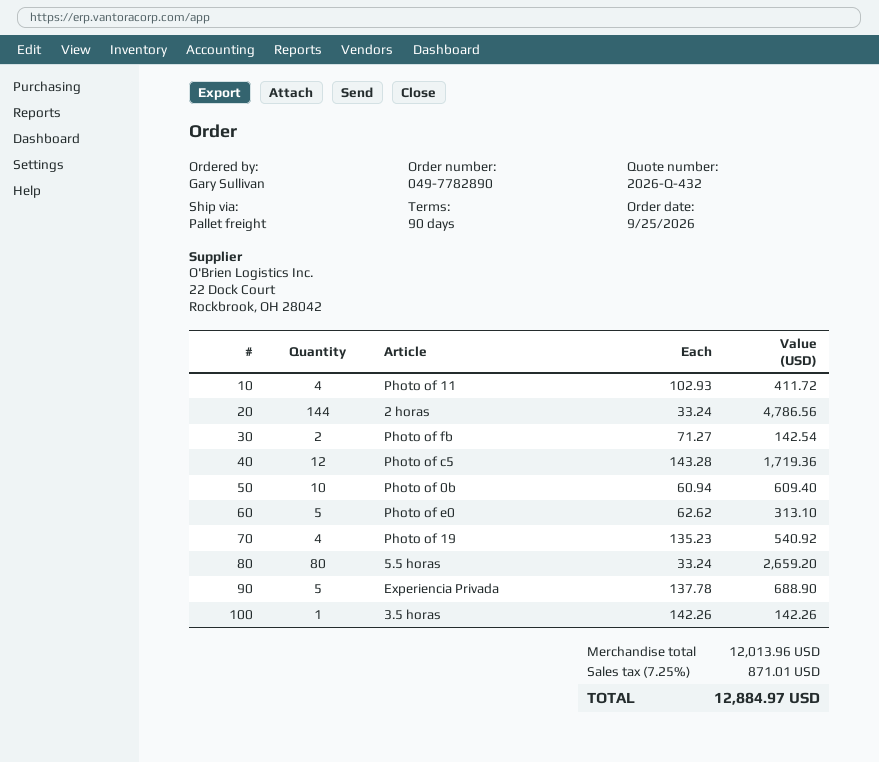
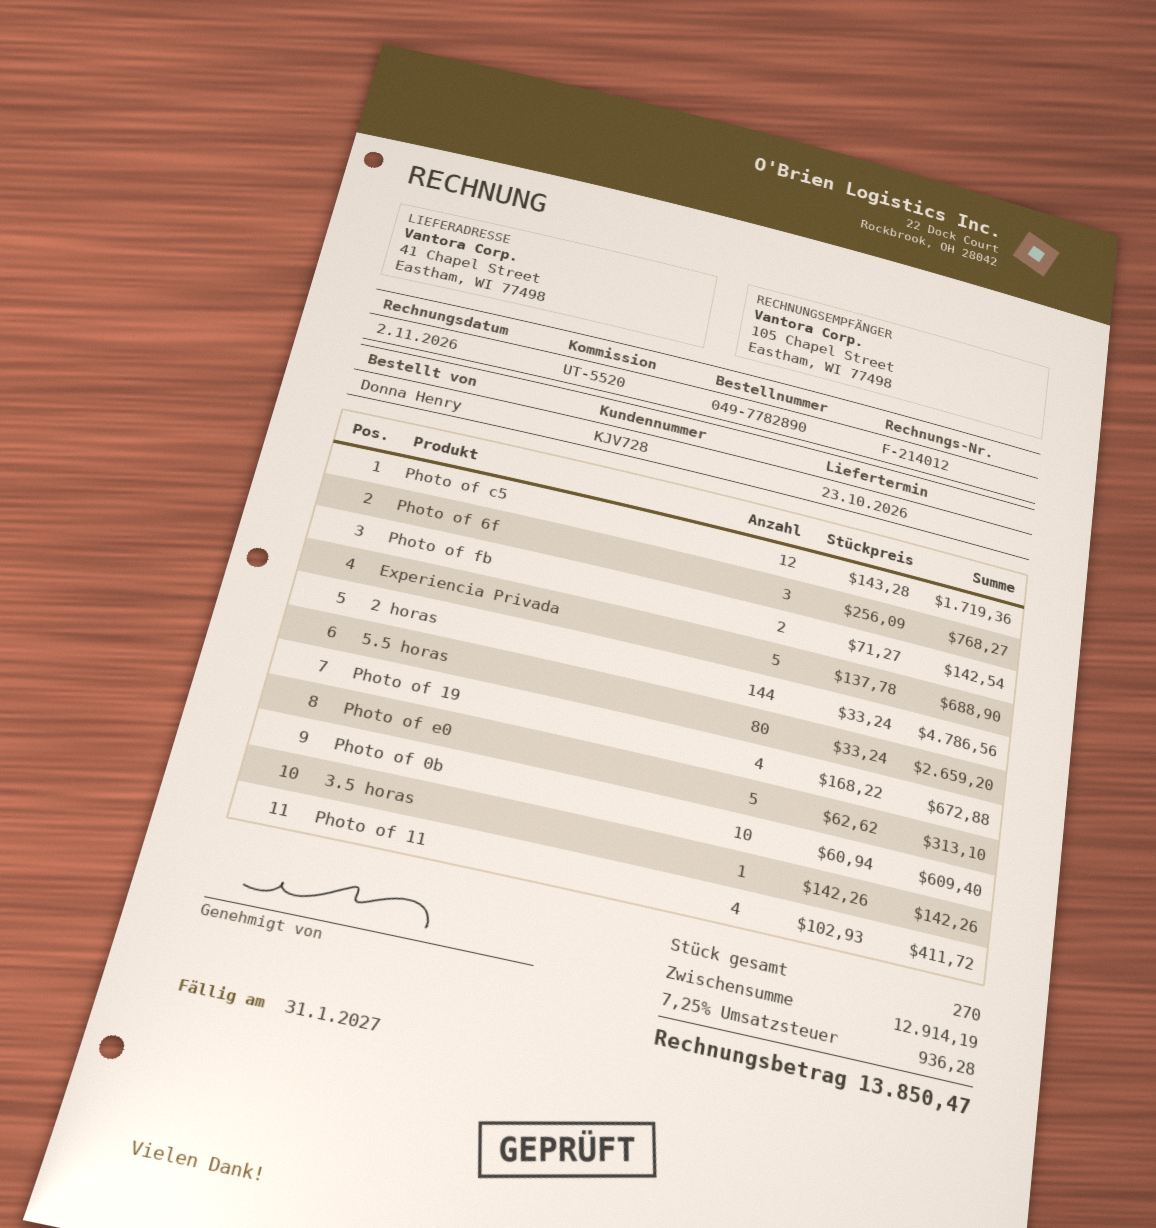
ordered by: Gary Sullivan -> Donna Henry
Photo of 19: 4 x 135.23 = 540.92 -> 4 x 168.22 = 672.88
Photo of 6f: none -> 3 x 256.09 = 768.27
subtotal: 12013.96 -> 12914.19
tax: 7.25% = 871.01 -> 7.25% = 936.28
total: 12884.97 -> 13850.47

